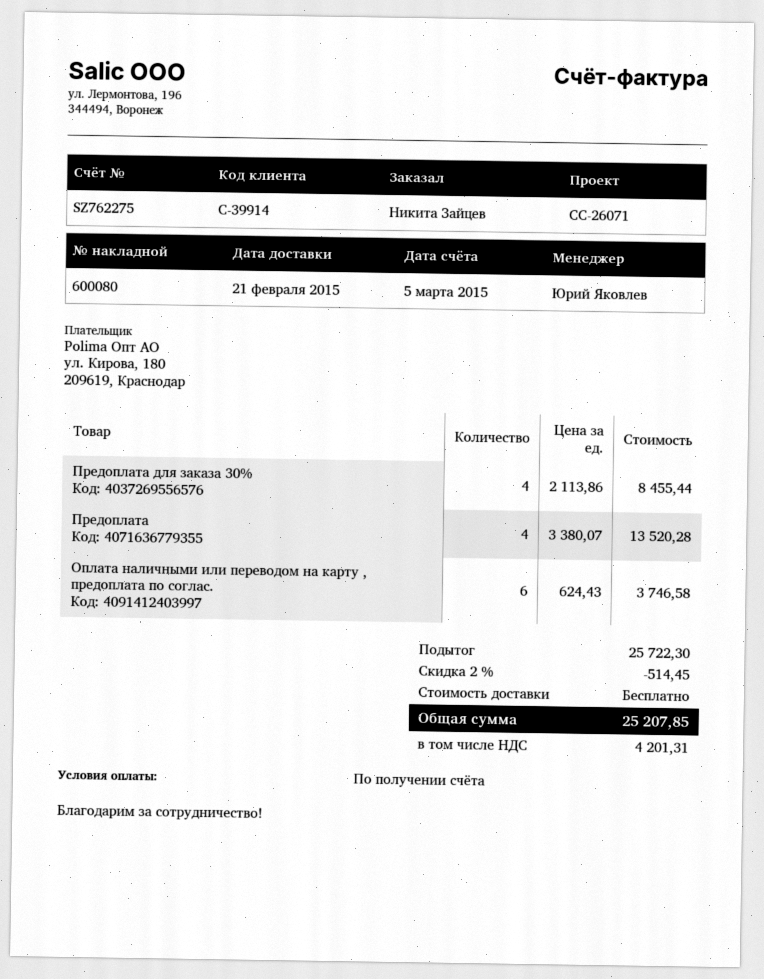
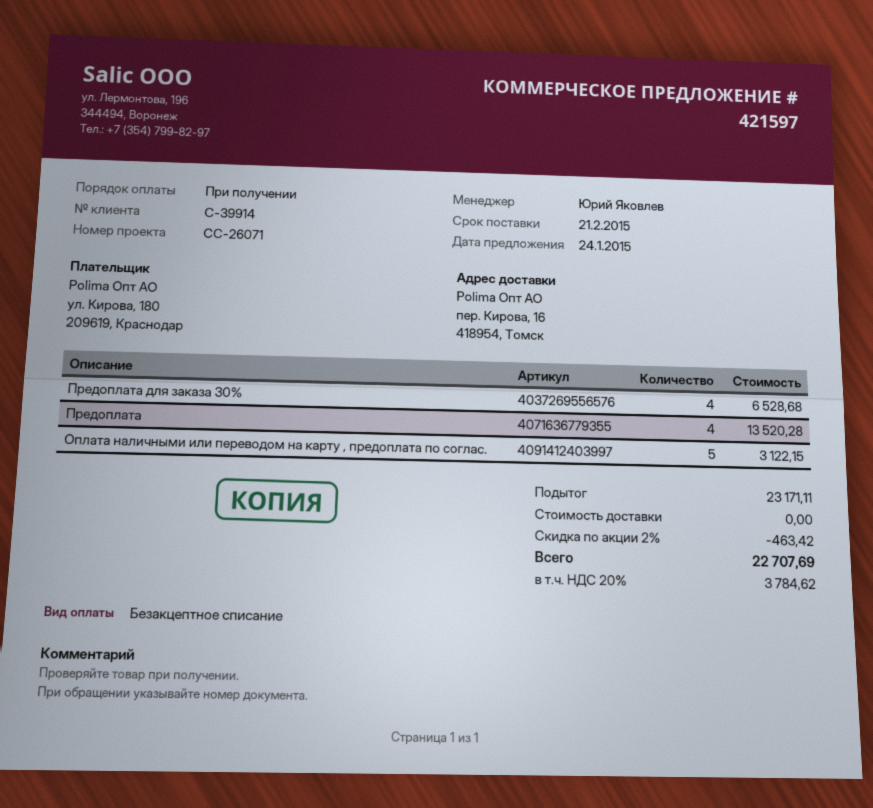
Предоплата для заказа 30%: 4 for 8455.44 -> 4 for 6528.68
Оплата наличными или переводом на карту , предоплата по соглас.: 6 for 3746.58 -> 5 for 3122.15
subtotal: 25722.30 -> 23171.11
discount: 2% = 514.45 -> 2% = 463.42
tax: 4201.31 -> 3784.62
total: 25207.85 -> 22707.69

